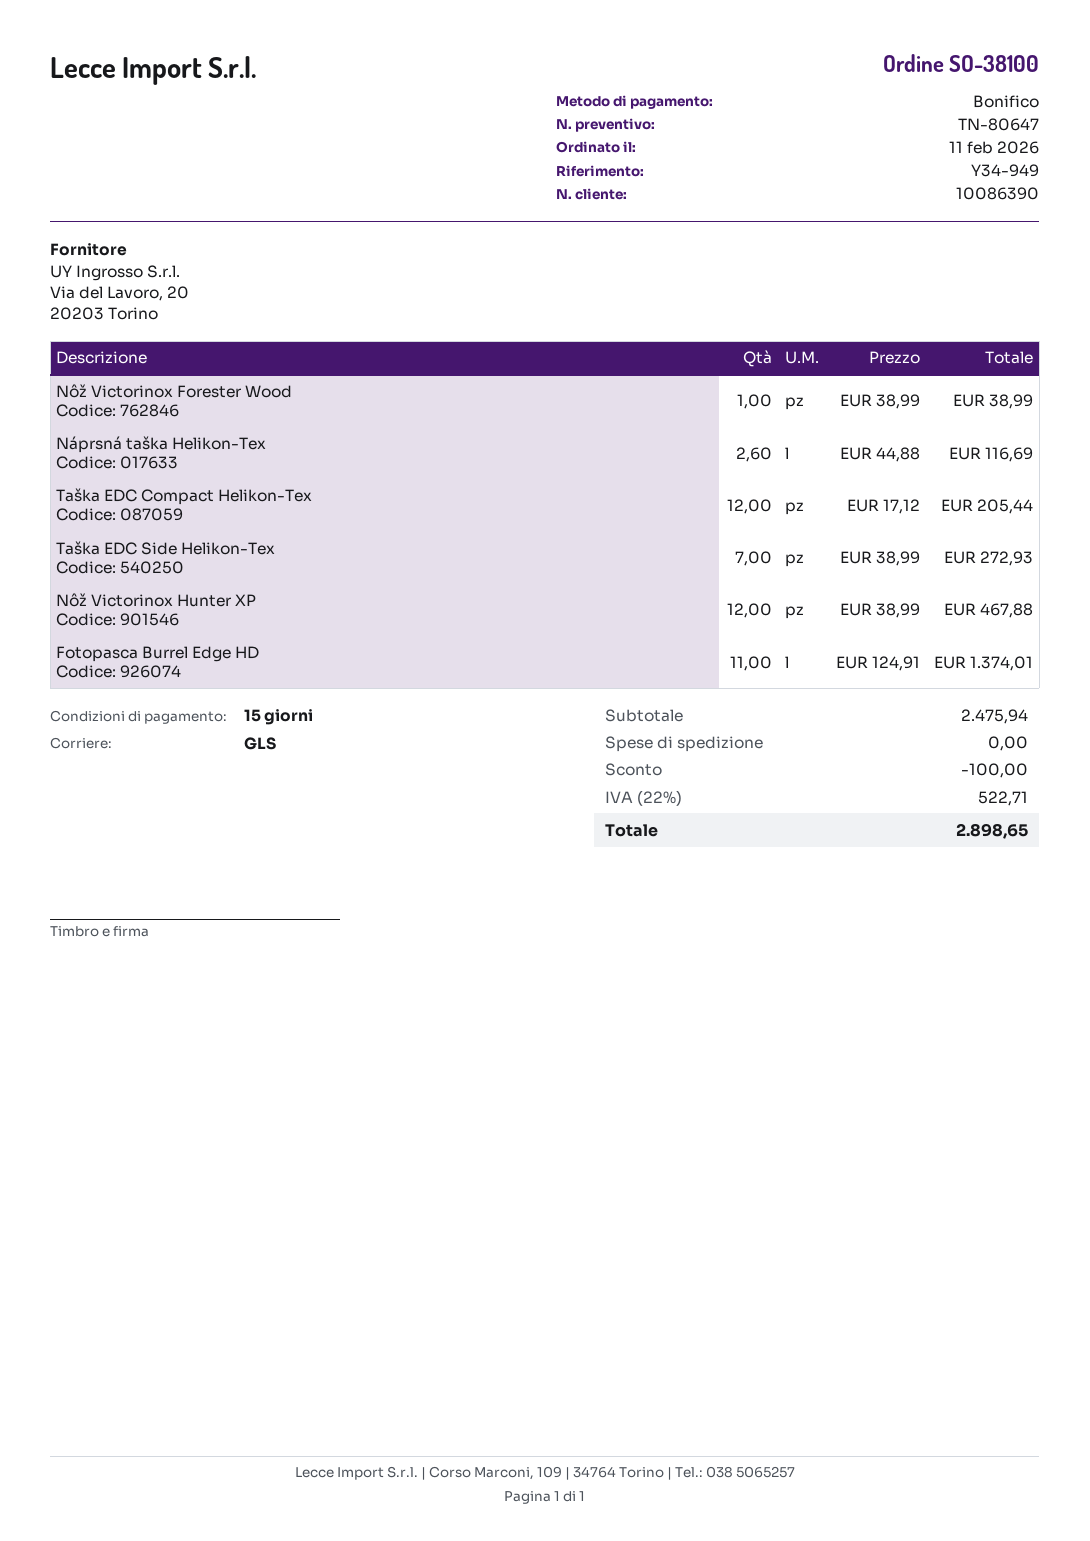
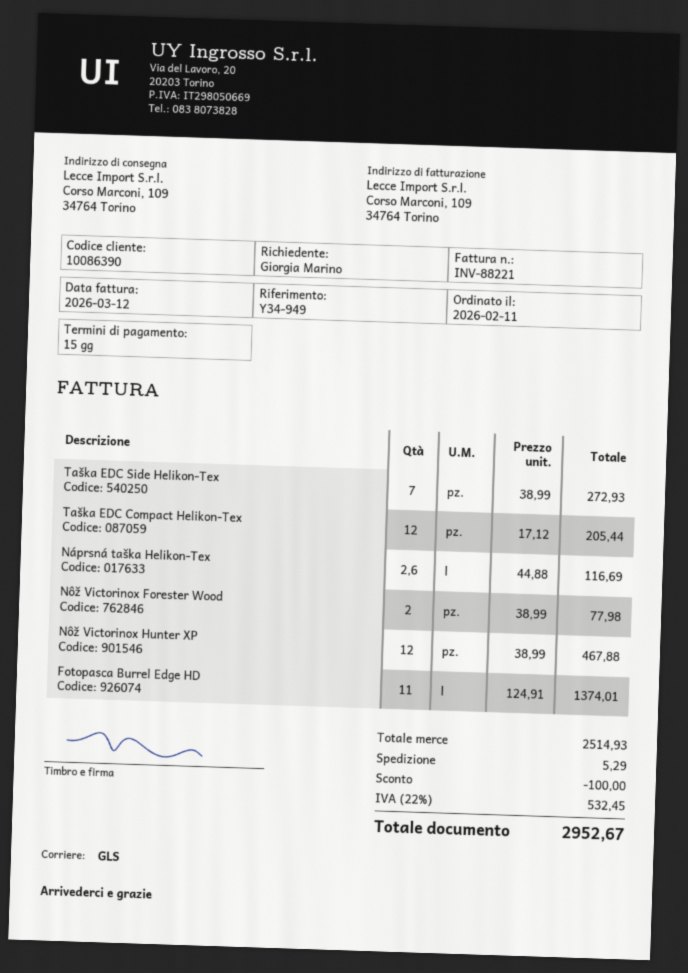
Nôž Victorinox Forester Wood: 1 x 38.99 = 38.99 -> 2 x 38.99 = 77.98
subtotal: 2475.94 -> 2514.93
shipping: 0.00 -> 5.29
tax: 22% = 522.71 -> 22% = 532.45
total: 2898.65 -> 2952.67

